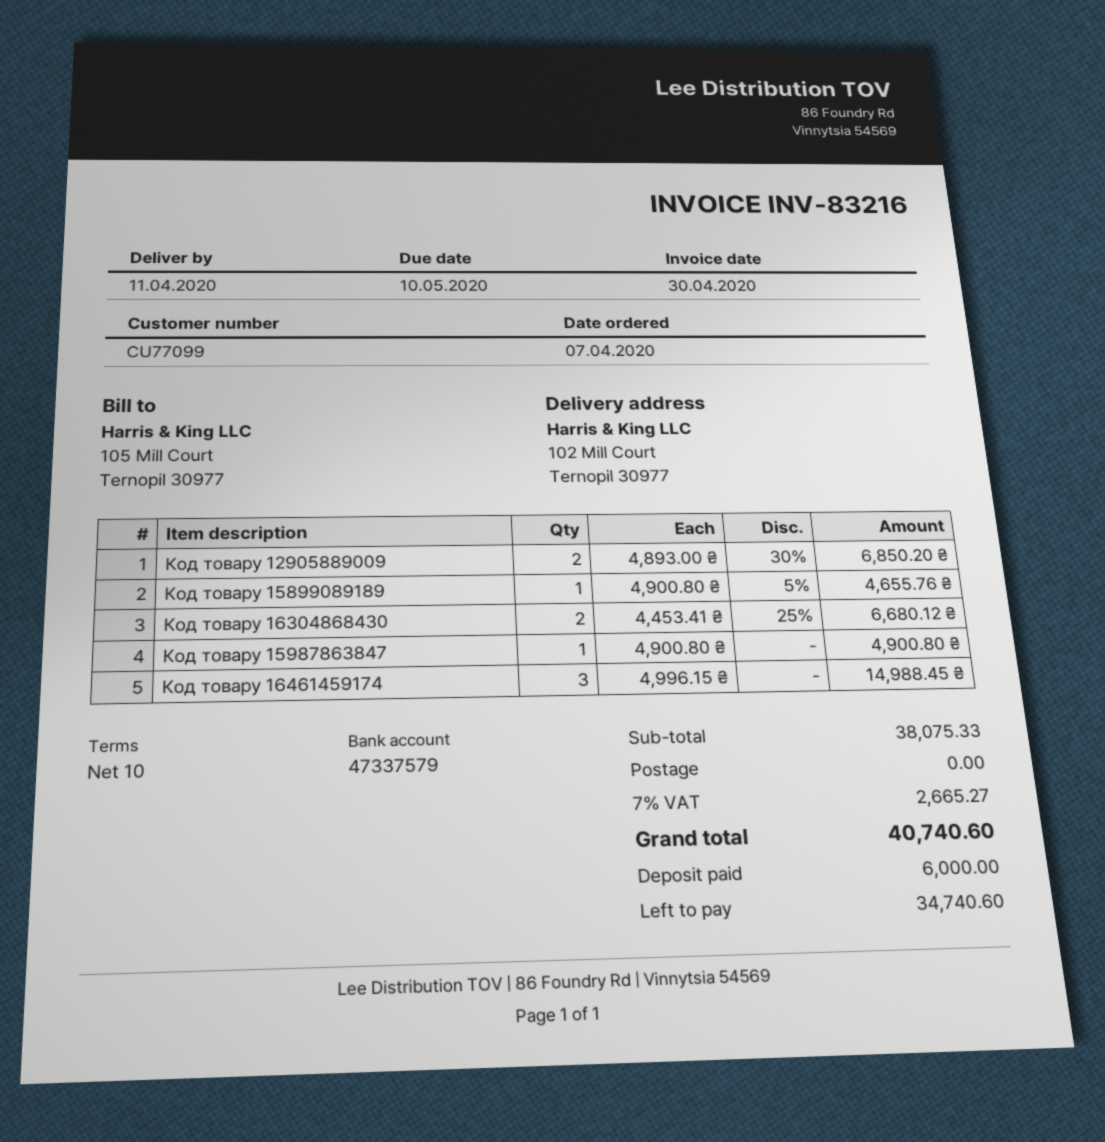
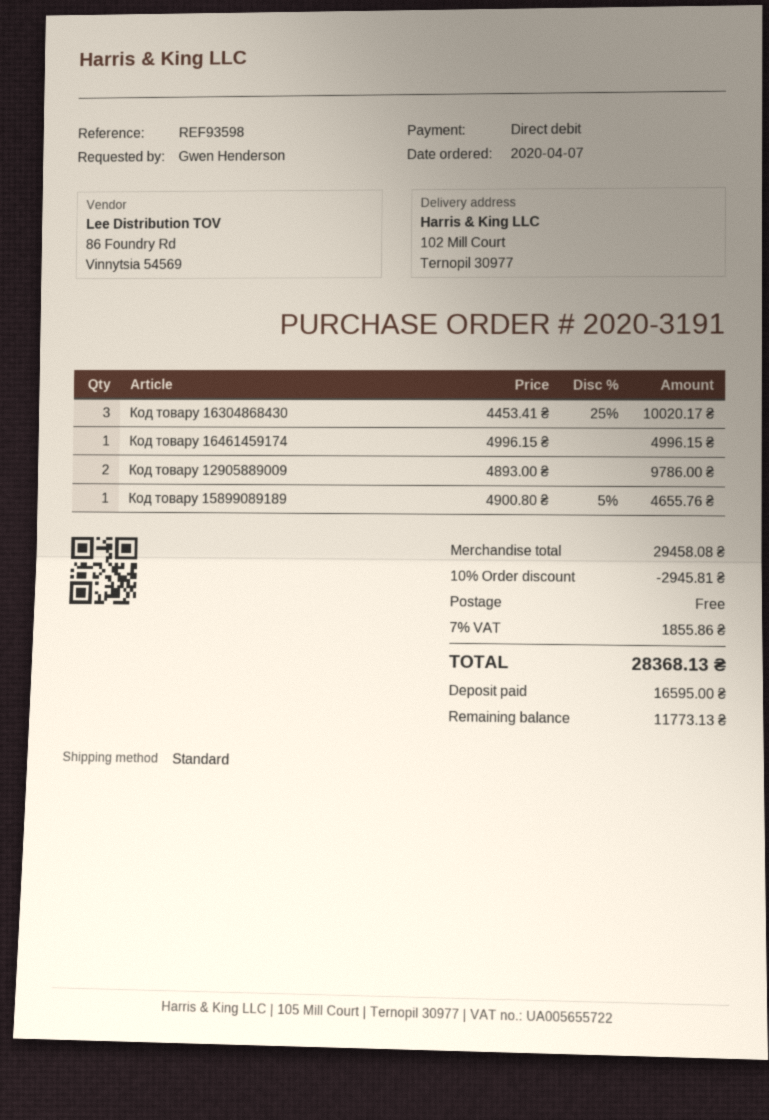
Код товару 12905889009: 2 x 4893.00 - 30% = 6850.20 -> 2 x 4893.00 = 9786.00
Код товару 16304868430: 2 x 4453.41 - 25% = 6680.12 -> 3 x 4453.41 - 25% = 10020.17
Код товару 15987863847: 1 x 4900.80 = 4900.80 -> none
Код товару 16461459174: 3 x 4996.15 = 14988.45 -> 1 x 4996.15 = 4996.15
subtotal: 38075.33 -> 29458.08
discount: none -> 10% = 2945.81
tax: 7% = 2665.27 -> 7% = 1855.86
total: 40740.60 -> 28368.13
deposit: 6000.00 -> 16595.00
balance: 34740.60 -> 11773.13

